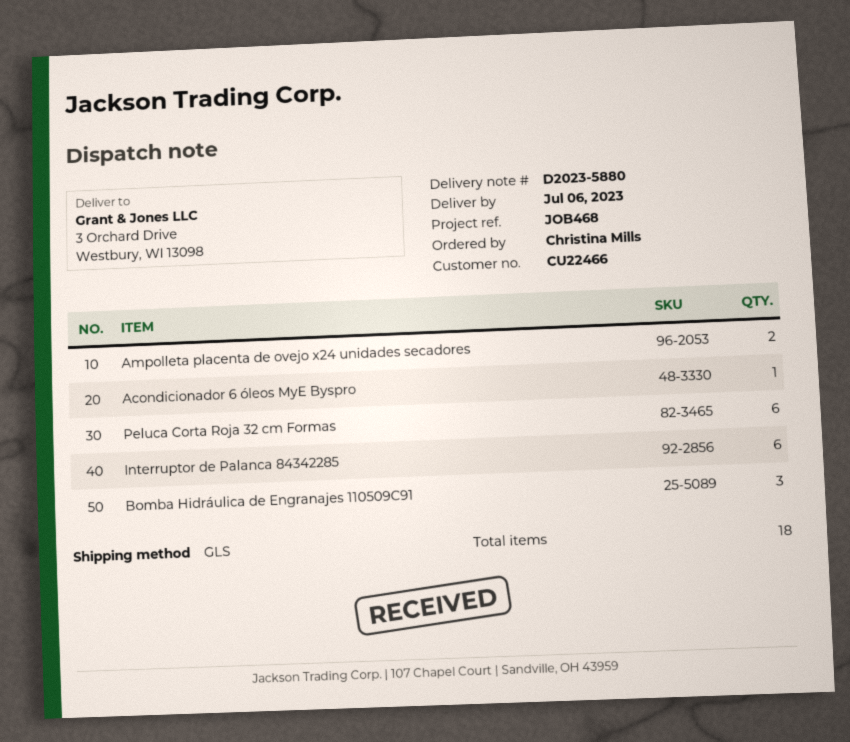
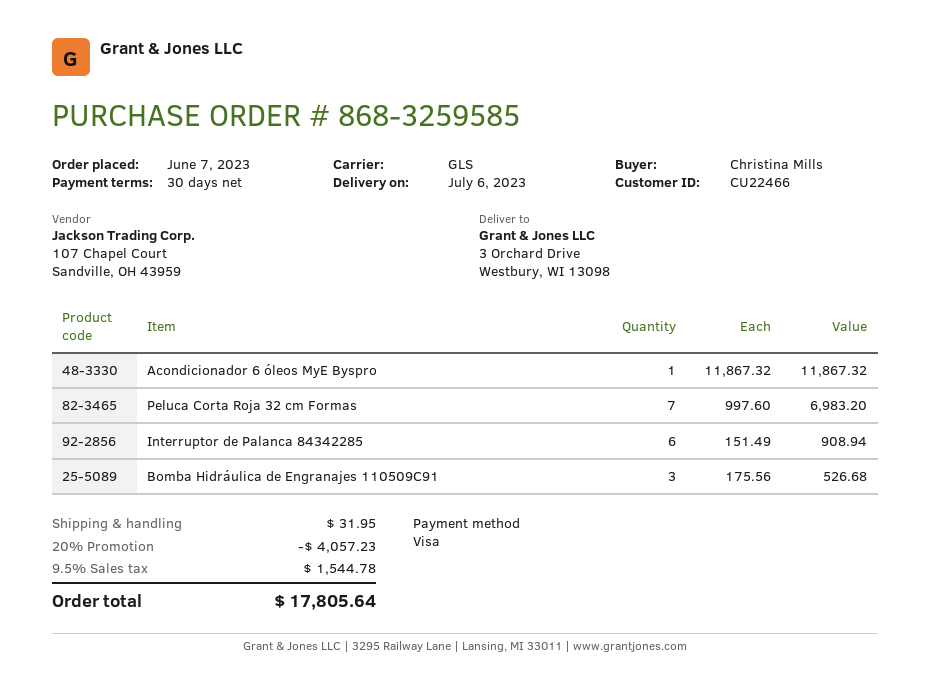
Ampolleta placenta de ovejo x24 unidades secadores: 2 -> none
Peluca Corta Roja 32 cm Formas: 6 -> 7

